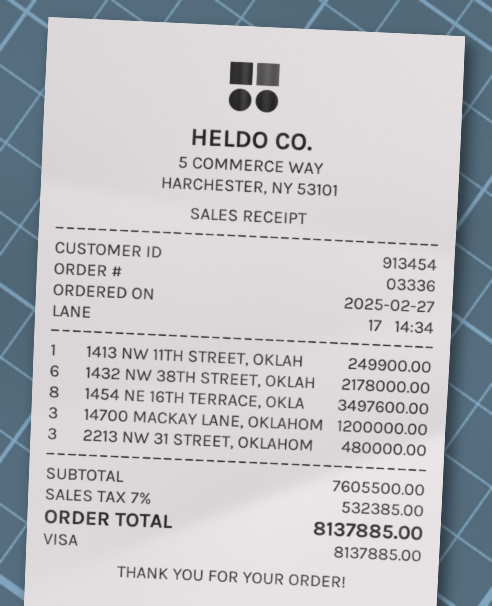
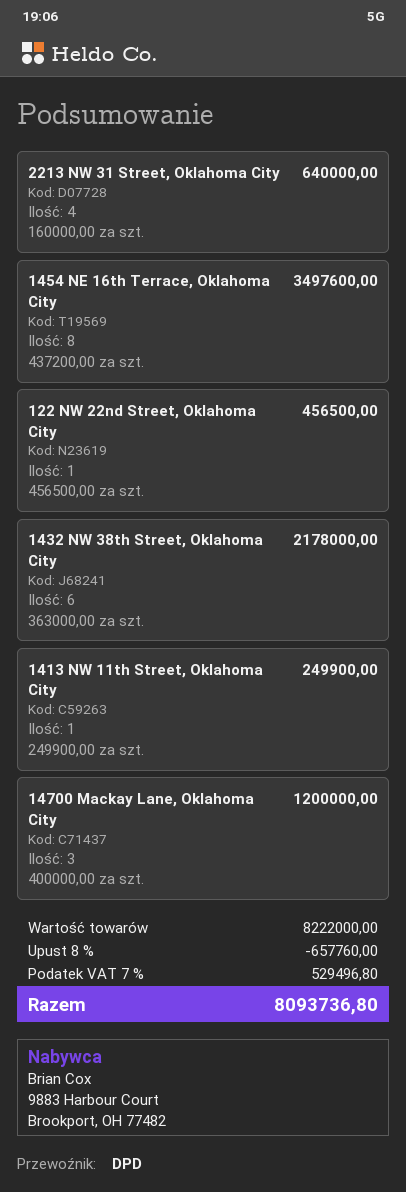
2213 NW 31 STREET, OKLAHOM: 3 for 480000.00 -> 4 for 640000.00
122 NW 22nd Street, Oklahoma City: none -> 1 for 456500.00
subtotal: 7605500.00 -> 8222000.00
discount: none -> 8% = 657760.00
tax: 7% = 532385.00 -> 7% = 529496.80
total: 8137885.00 -> 8093736.80

